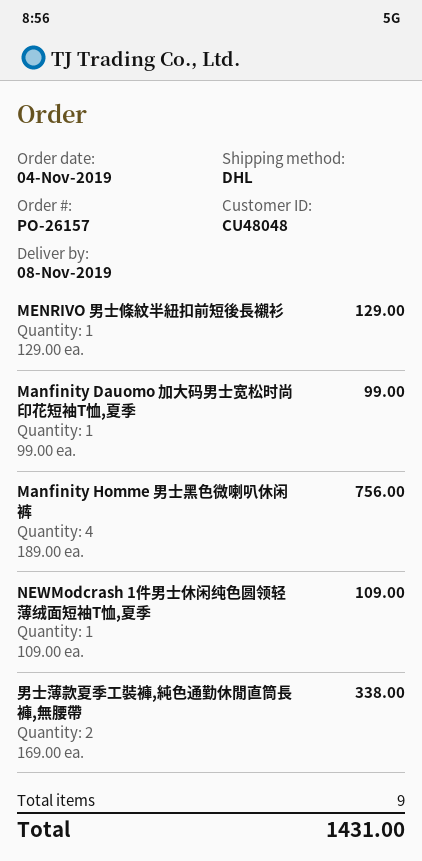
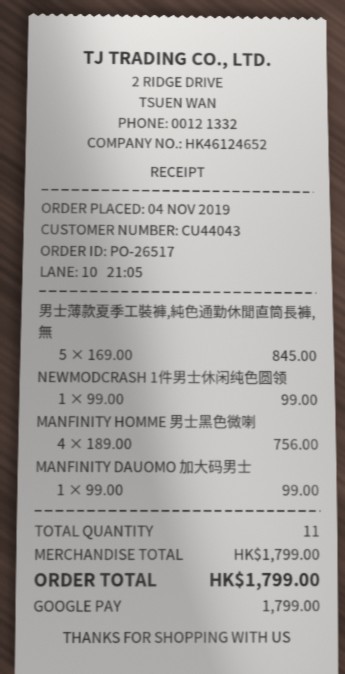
order number: PO-26157 -> PO-26517
customer number: CU48048 -> CU44043
MENRIVO 男士條紋半紐扣前短後長襯衫: 1 x 129.00 = 129.00 -> none
NEWModcrash 1件男士休闲纯色圆领轻薄绒面短袖T恤,夏季: 1 x 109.00 = 109.00 -> 1 x 99.00 = 99.00
男士薄款夏季工裝褲,純色通勤休閒直筒長褲,無腰帶: 2 x 169.00 = 338.00 -> 5 x 169.00 = 845.00
total quantity: 9 -> 11
total: 1431.00 -> 1799.00

